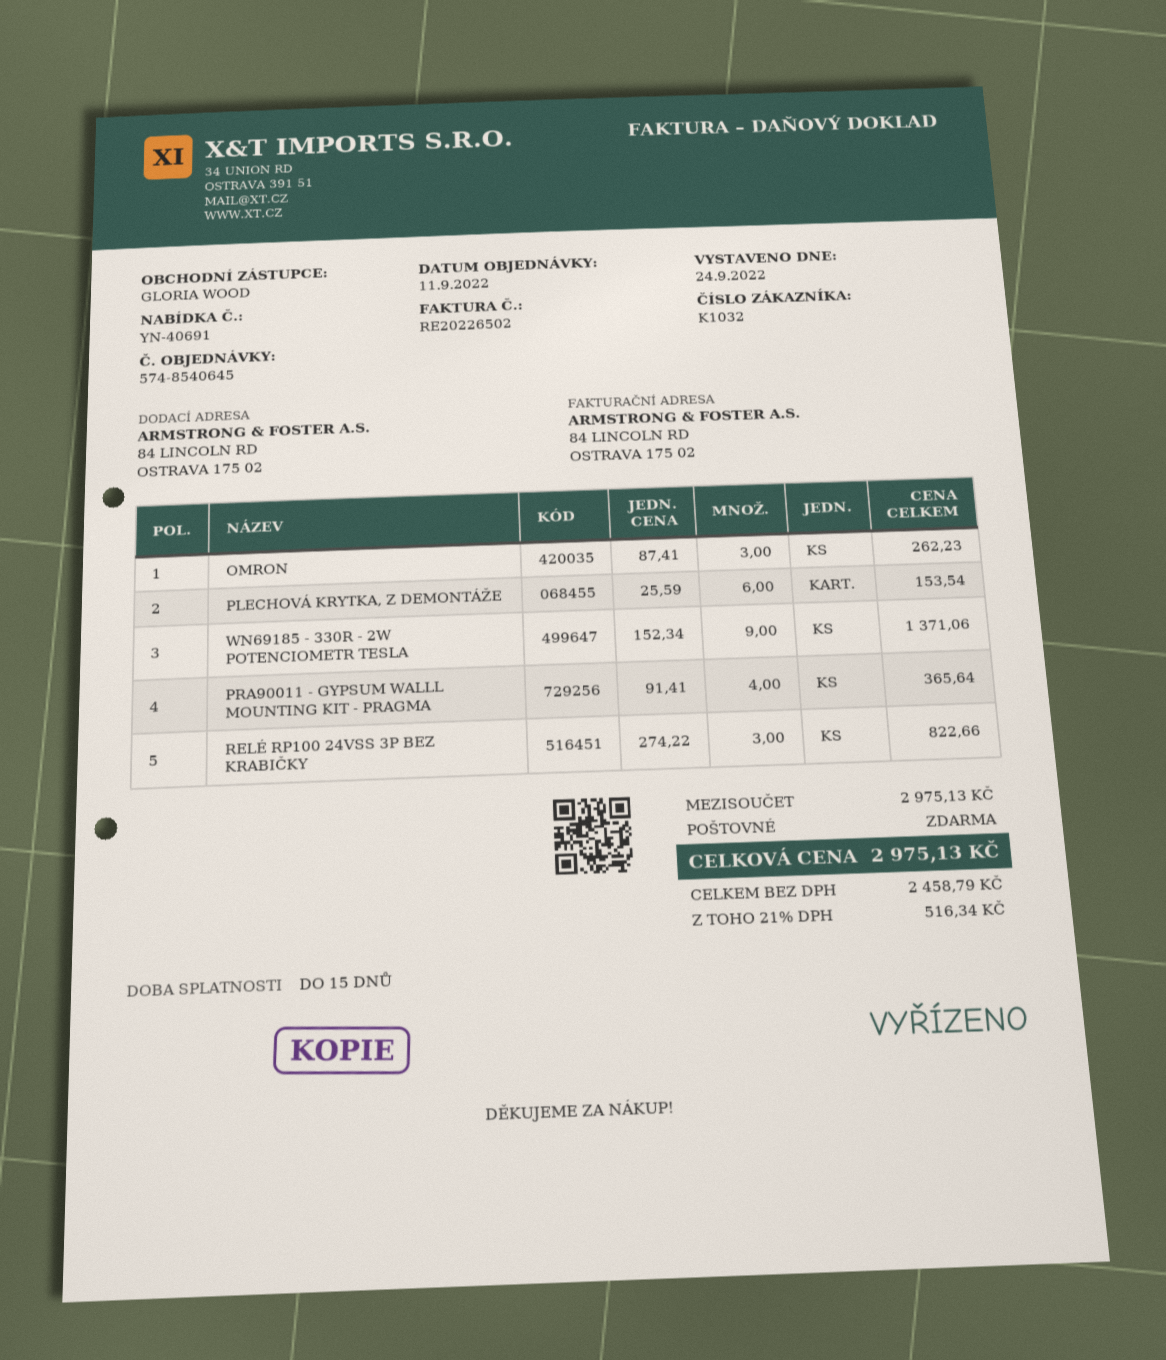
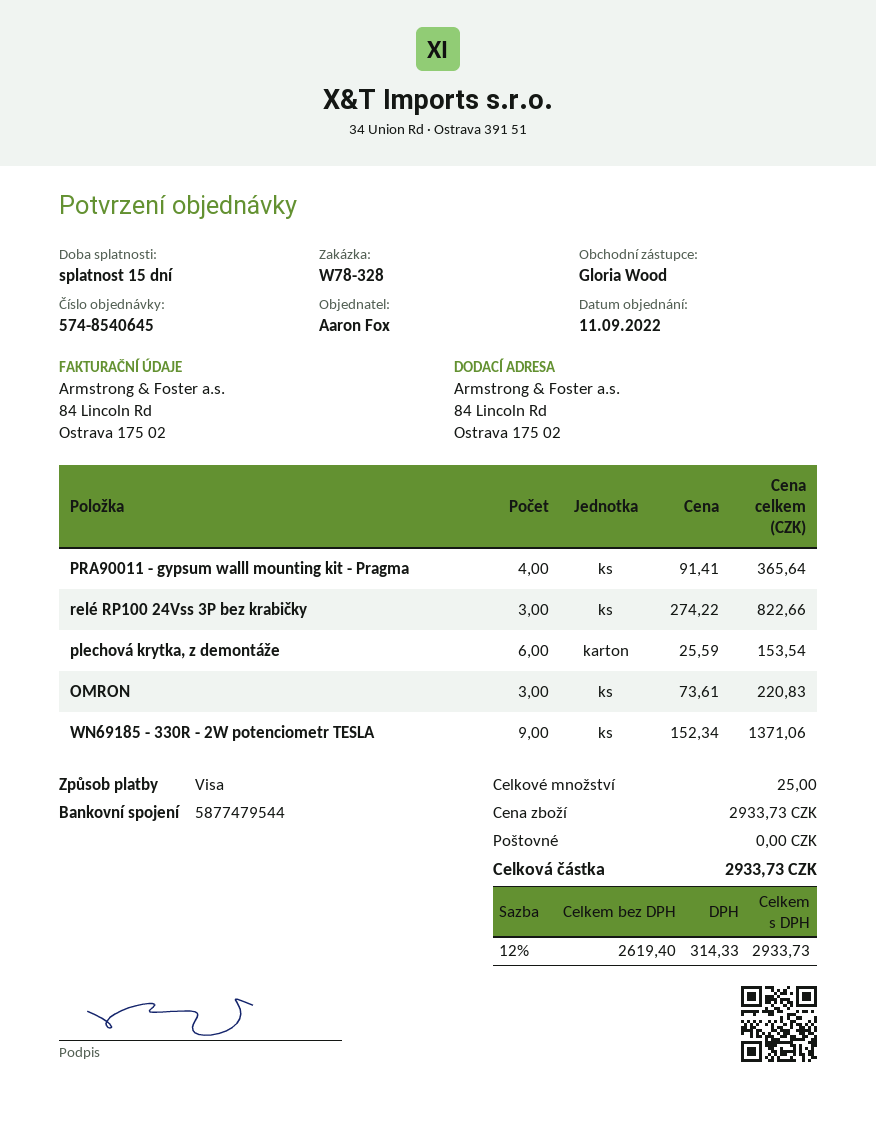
OMRON: 3 x 87.41 = 262.23 -> 3 x 73.61 = 220.83
subtotal: 2975.13 -> 2933.73
net: 2458.79 -> 2619.40
tax: 21% = 516.34 -> 12% = 314.33
total: 2975.13 -> 2933.73

